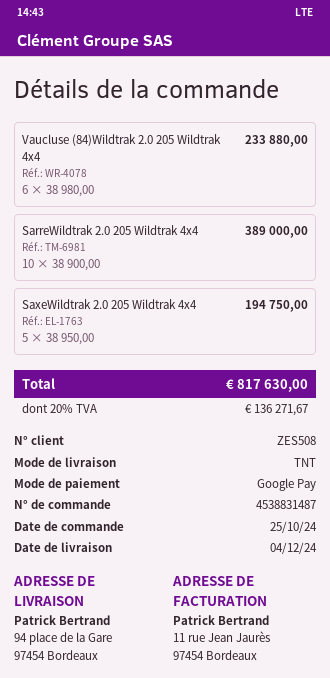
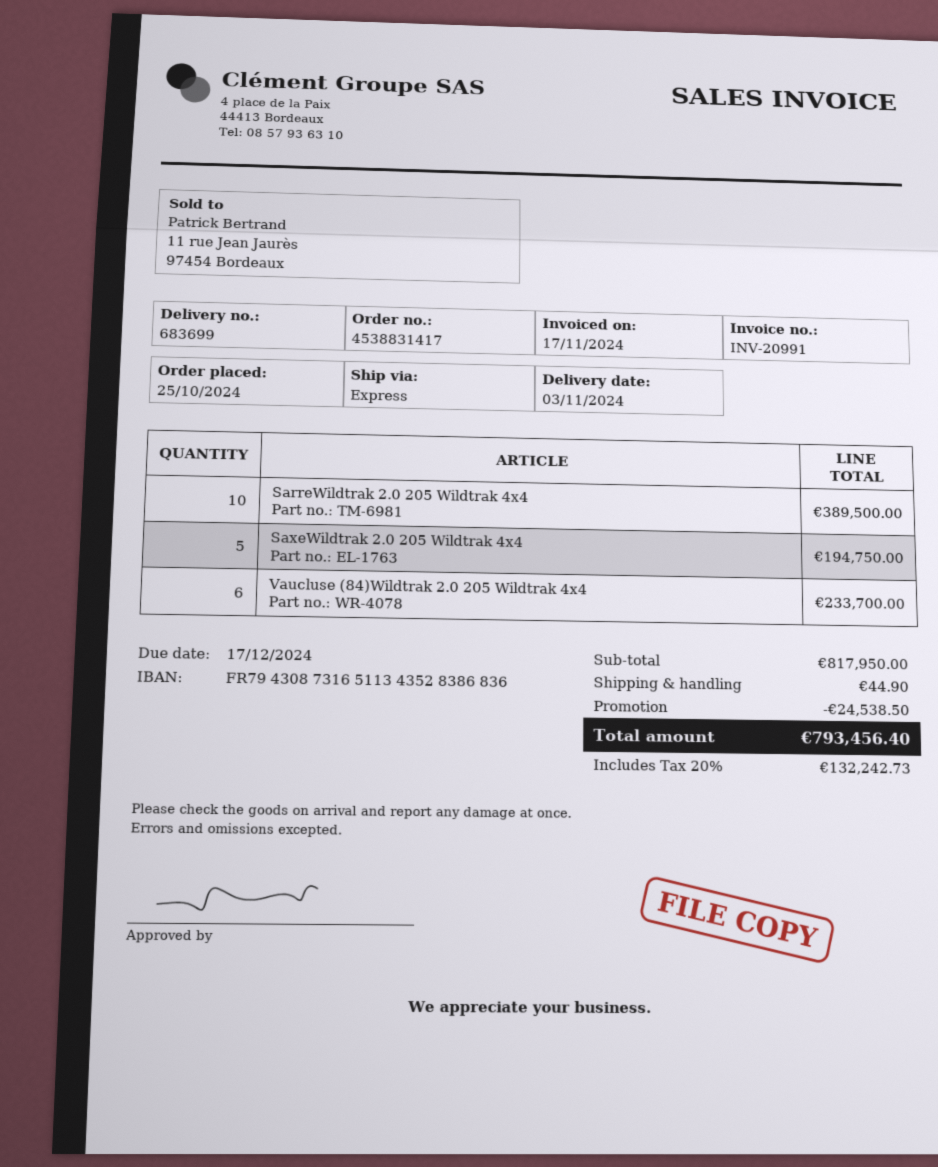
order number: 4538831487 -> 4538831417
delivery date: 2024-12-04 -> 2024-11-03
shipping method: TNT -> express
Vaucluse (84)Wildtrak 2.0 205 Wildtrak 4x4: 6 for 233880.00 -> 6 for 233700.00
SarreWildtrak 2.0 205 Wildtrak 4x4: 10 for 389000.00 -> 10 for 389500.00
discount: none -> 24538.50
shipping: none -> 44.90
tax: 20% = 136271.67 -> 20% = 132242.73
total: 817630.00 -> 793456.40

